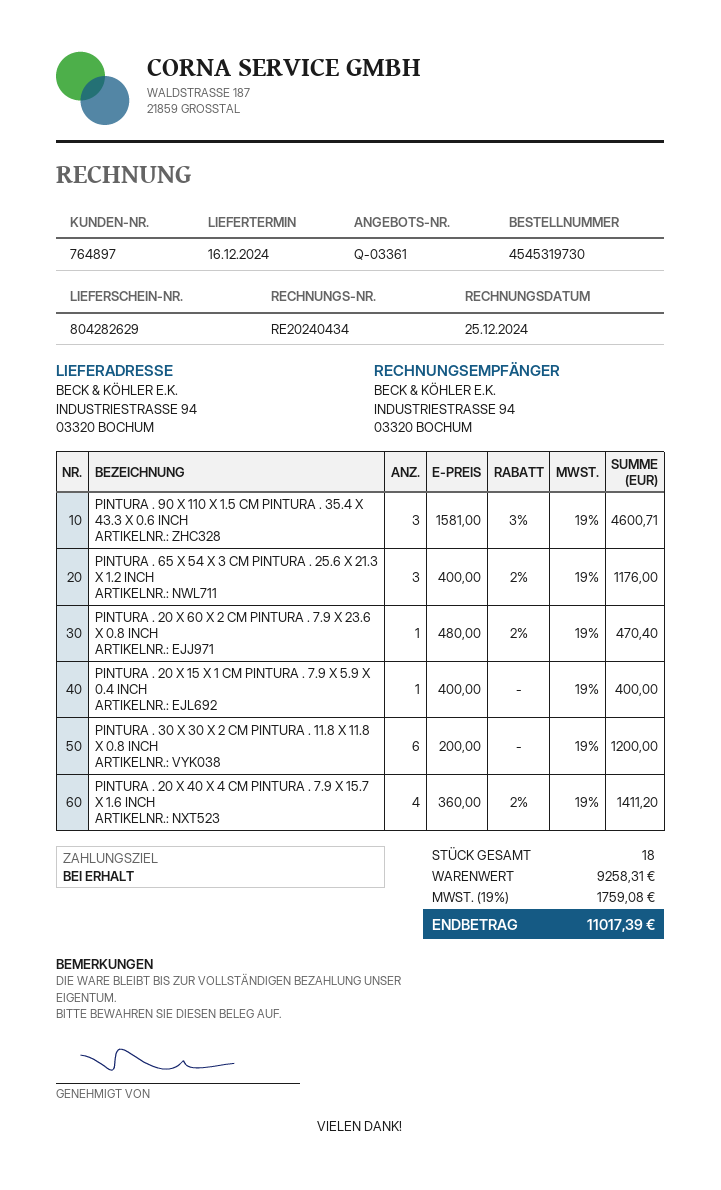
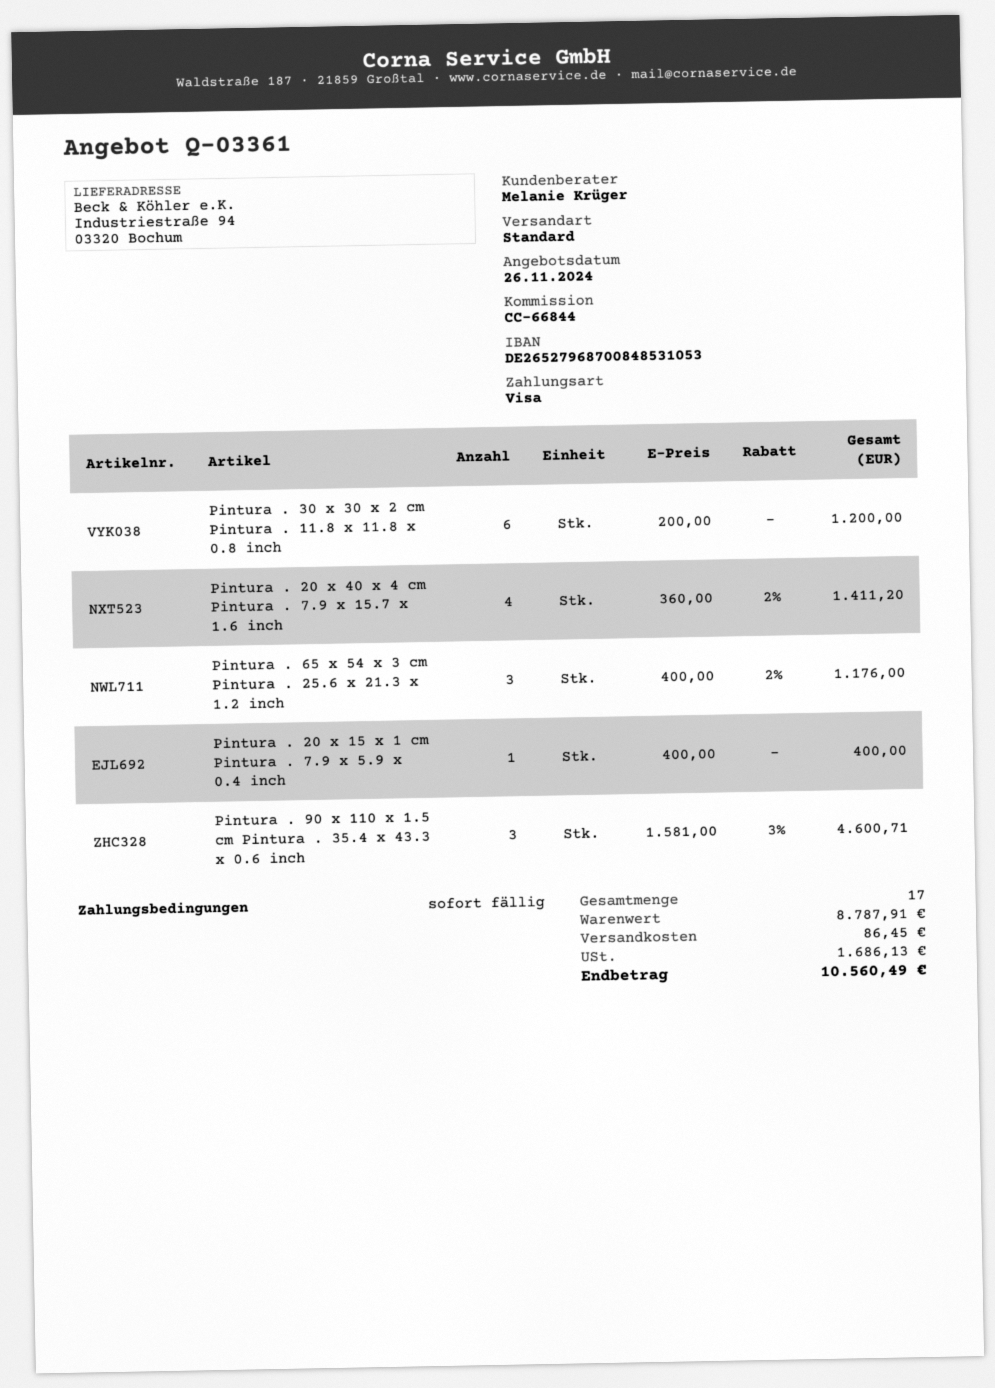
PINTURA . 20 X 60 X 2 CM PINTURA . 7.9 X 23.6 X 0.8 INCH: 1 x 480.00 - 2% = 470.40 -> none
total quantity: 18 -> 17
subtotal: 9258.31 -> 8787.91
shipping: none -> 86.45
tax: 1759.08 -> 1686.13
total: 11017.39 -> 10560.49

